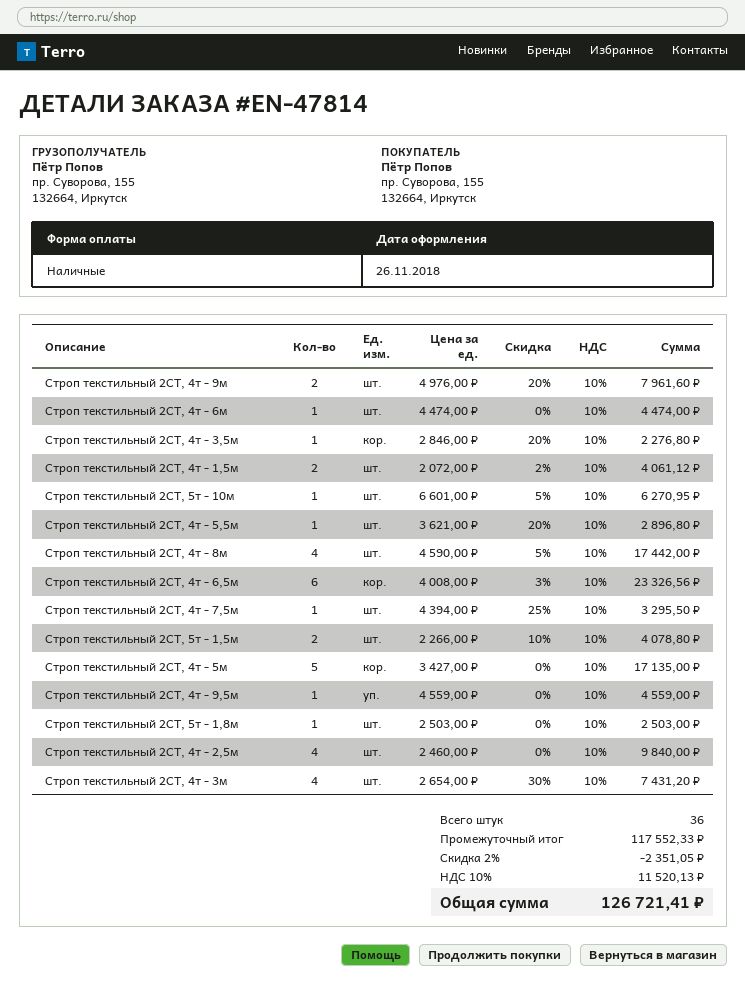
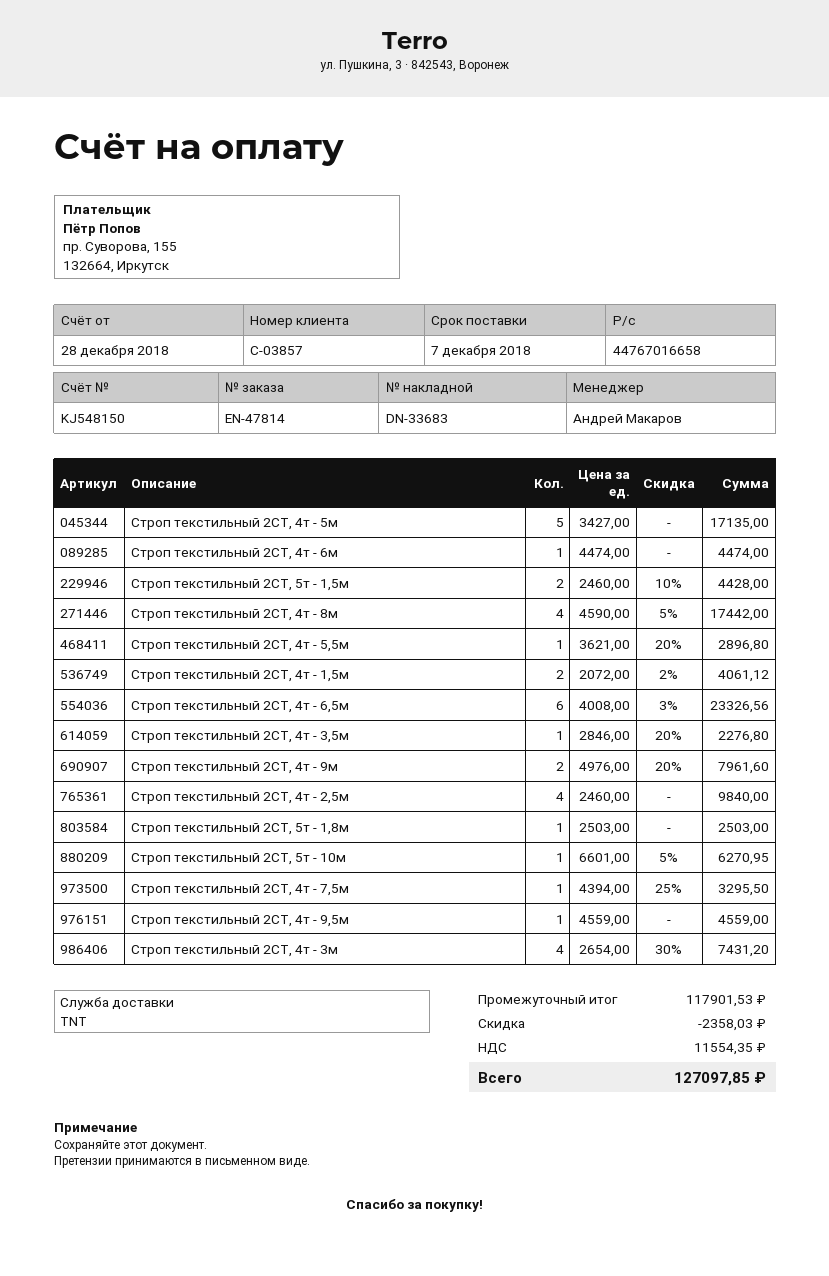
Строп текстильный 2СТ, 5т - 1,5м: 2 x 2266.00 - 10% = 4078.80 -> 2 x 2460.00 - 10% = 4428.00
subtotal: 117552.33 -> 117901.53
discount: 2351.05 -> 2358.03
tax: 11520.13 -> 11554.35
total: 126721.41 -> 127097.85

